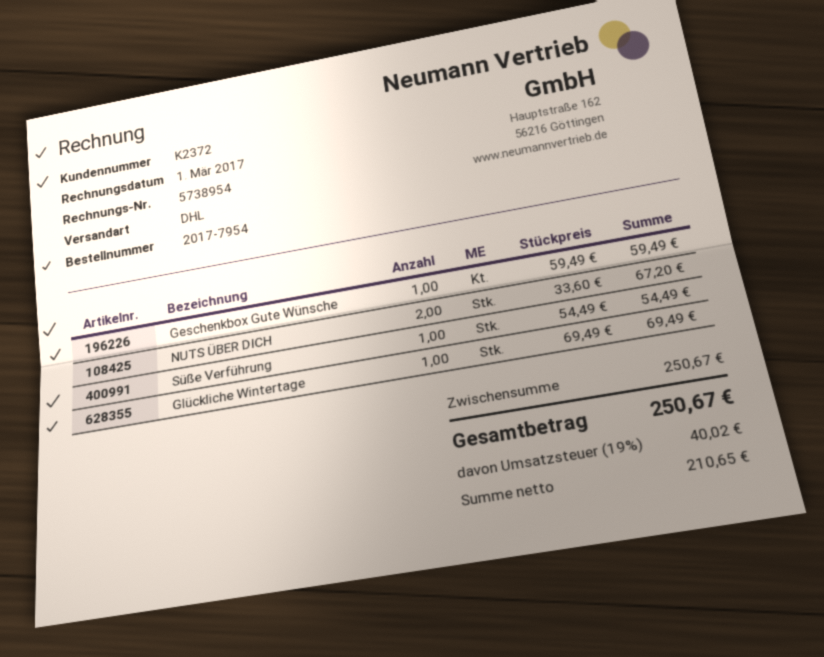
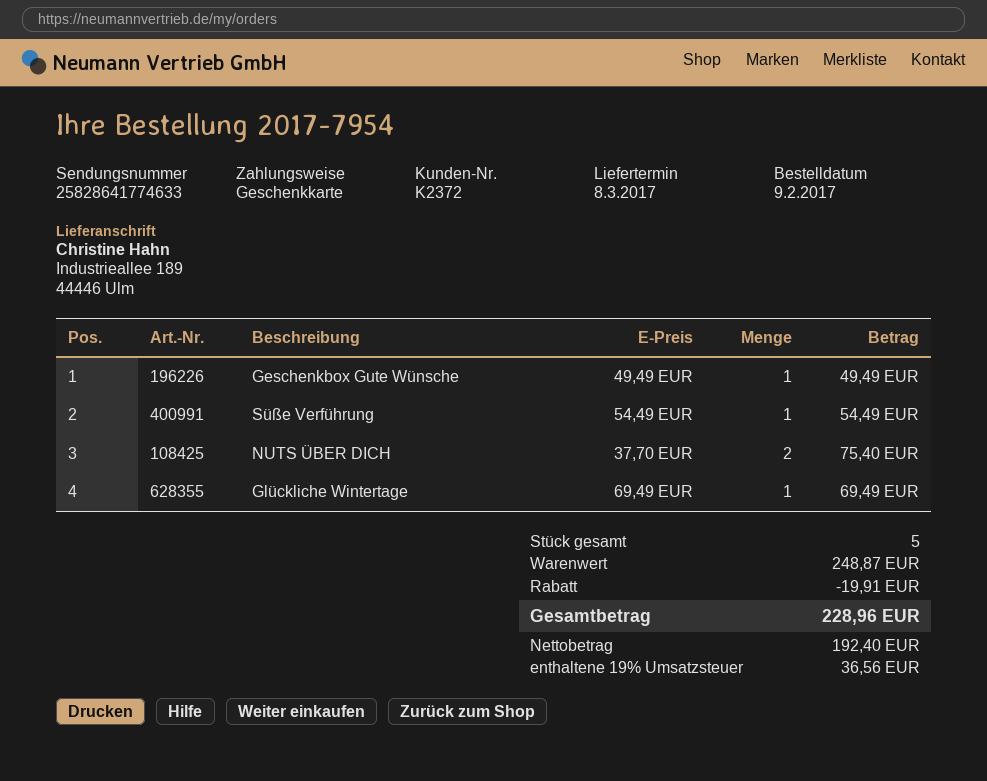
Geschenkbox Gute Wünsche: 1 x 59.49 = 59.49 -> 1 x 49.49 = 49.49
NUTS ÜBER DICH: 2 x 33.60 = 67.20 -> 2 x 37.70 = 75.40
subtotal: 250.67 -> 248.87
discount: none -> 19.91
net: 210.65 -> 192.40
tax: 19% = 40.02 -> 19% = 36.56
total: 250.67 -> 228.96

